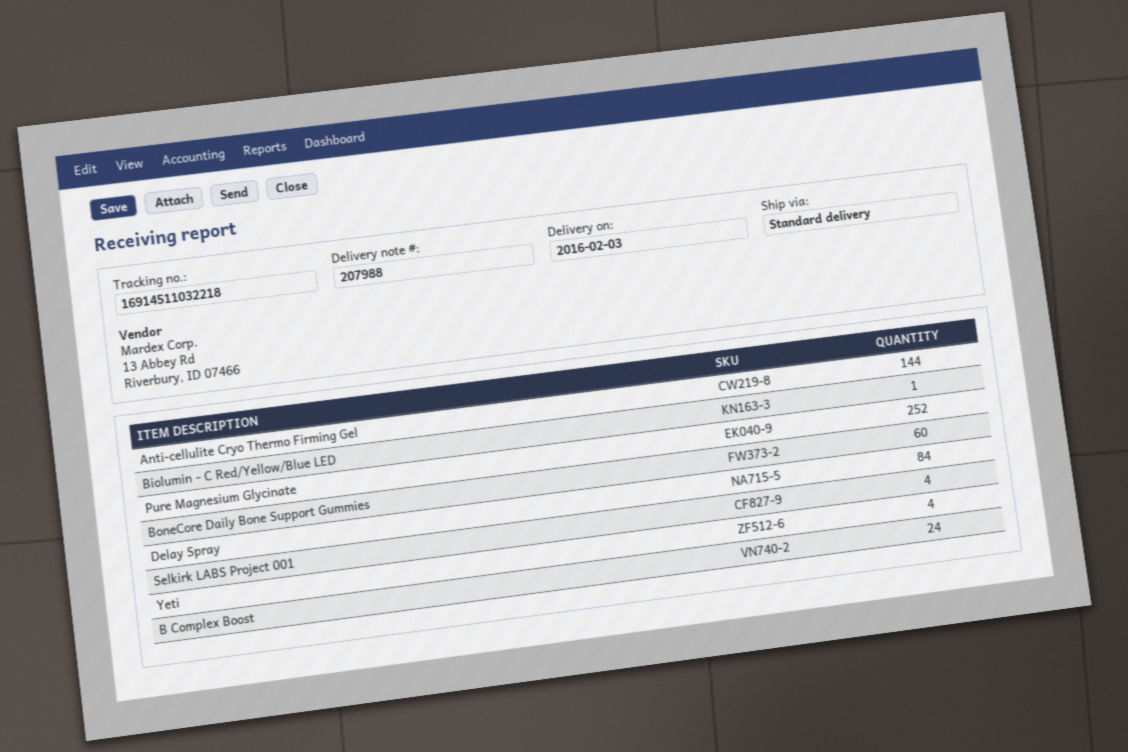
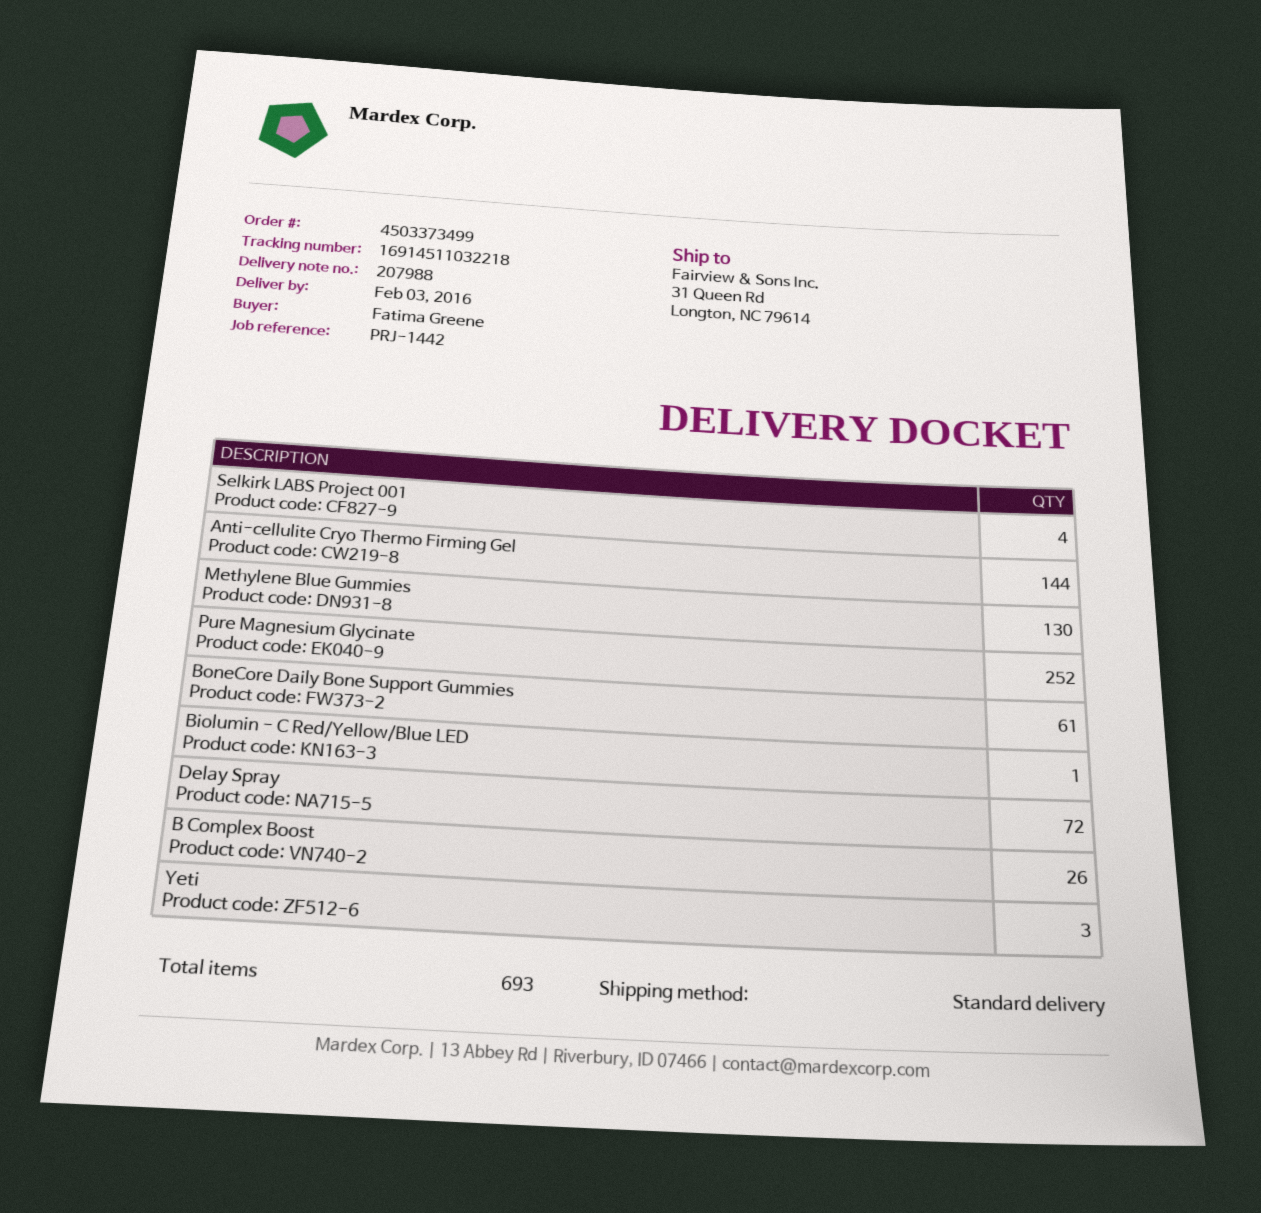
BoneCore Daily Bone Support Gummies: 60 -> 61
Delay Spray: 84 -> 72
Yeti: 4 -> 3
B Complex Boost: 24 -> 26
Methylene Blue Gummies: none -> 130

